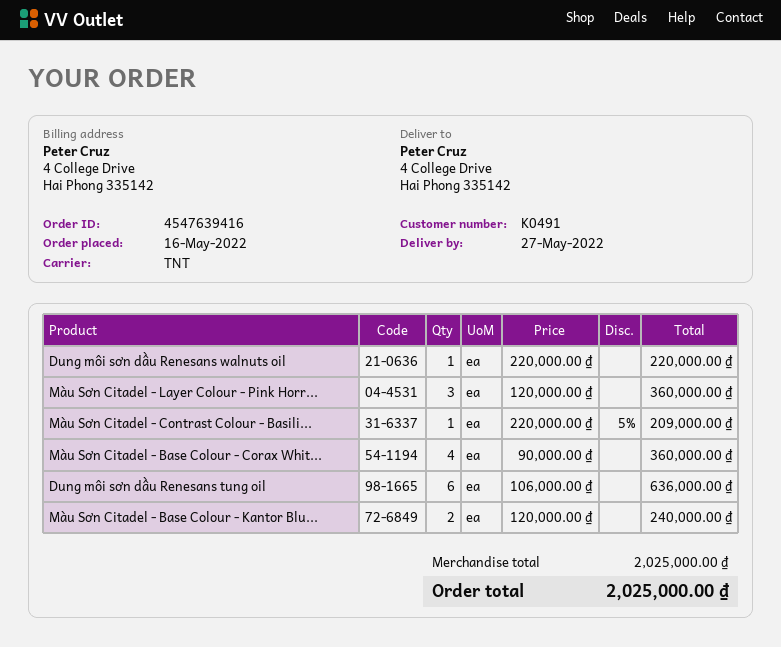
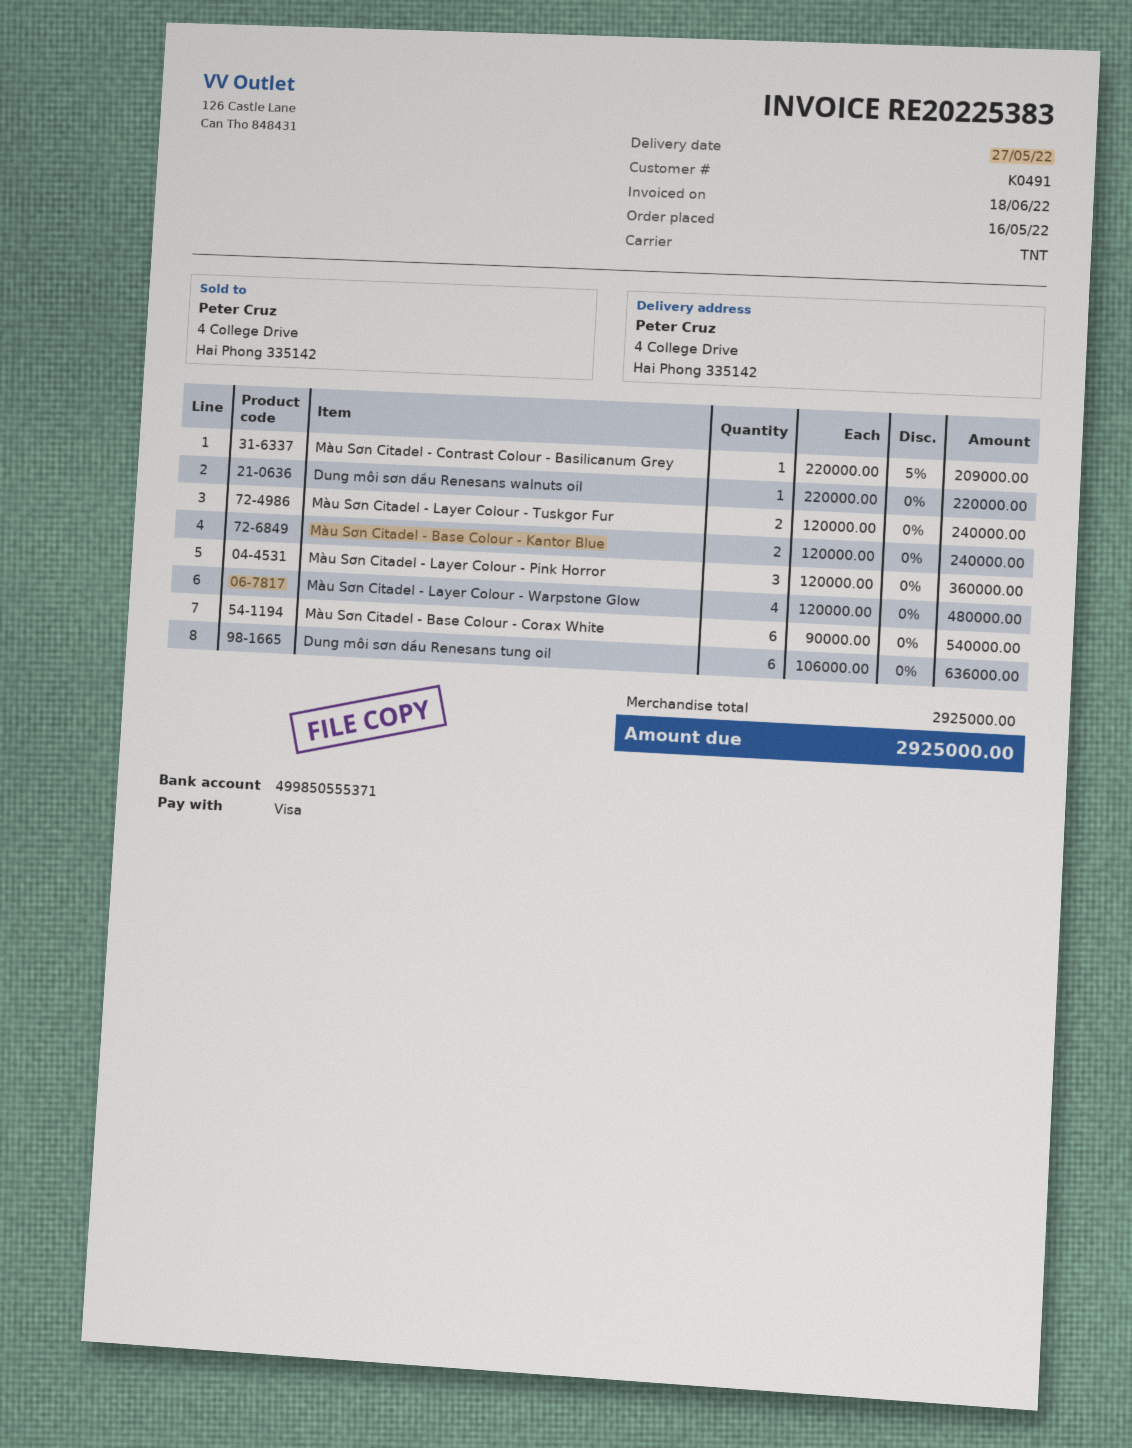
Màu Sơn Citadel - Base Colour - Corax Whit...: 4 x 90000.00 = 360000.00 -> 6 x 90000.00 = 540000.00
Màu Sơn Citadel - Layer Colour - Tuskgor Fur: none -> 2 x 120000.00 = 240000.00
Màu Sơn Citadel - Layer Colour - Warpstone Glow: none -> 4 x 120000.00 = 480000.00
subtotal: 2025000.00 -> 2925000.00
total: 2025000.00 -> 2925000.00

